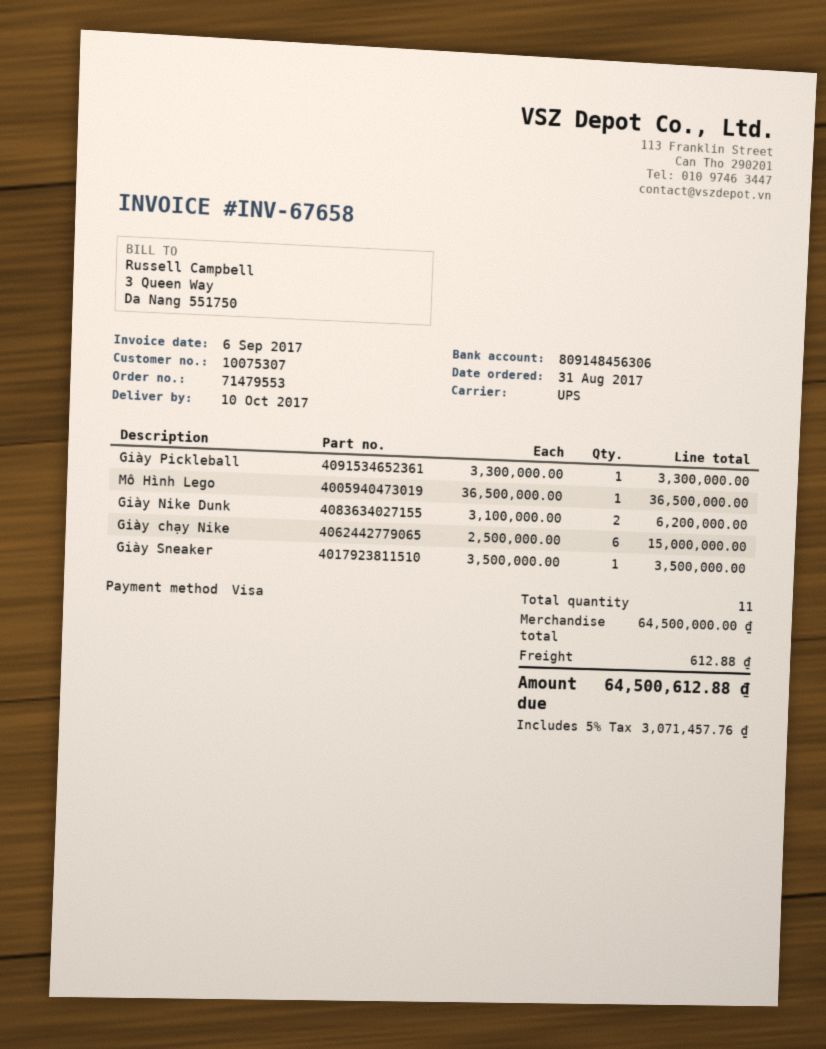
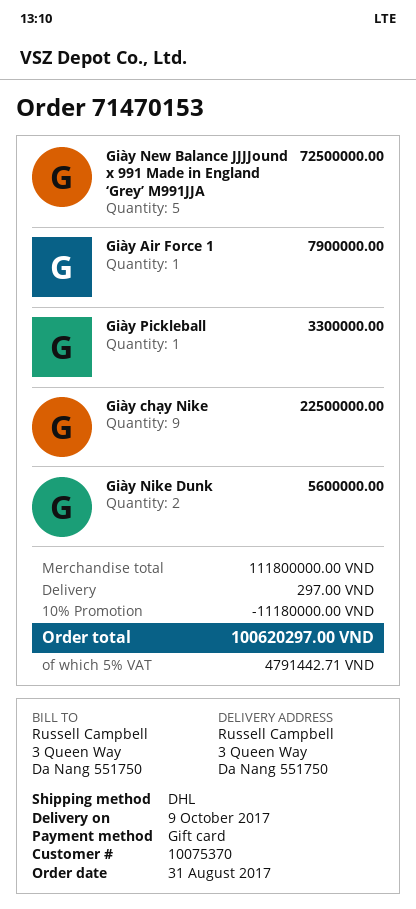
order number: 71479553 -> 71470153
delivery date: 2017-10-10 -> 2017-10-09
customer number: 10075307 -> 10075370
payment method: Visa -> gift card
shipping method: UPS -> DHL
Mô Hình Lego: 1 for 36500000.00 -> none
Giày Nike Dunk: 2 for 6200000.00 -> 2 for 5600000.00
Giày chạy Nike: 6 for 15000000.00 -> 9 for 22500000.00
Giày Sneaker: 1 for 3500000.00 -> none
Giày New Balance JJJJound x 991 Made in England ‘Grey’ M991JJA: none -> 5 for 72500000.00
Giày Air Force 1: none -> 1 for 7900000.00
subtotal: 64500000.00 -> 111800000.00
discount: none -> 10% = 11180000.00
shipping: 612.88 -> 297.00
tax: 5% = 3071457.76 -> 5% = 4791442.71
total: 64500612.88 -> 100620297.00

